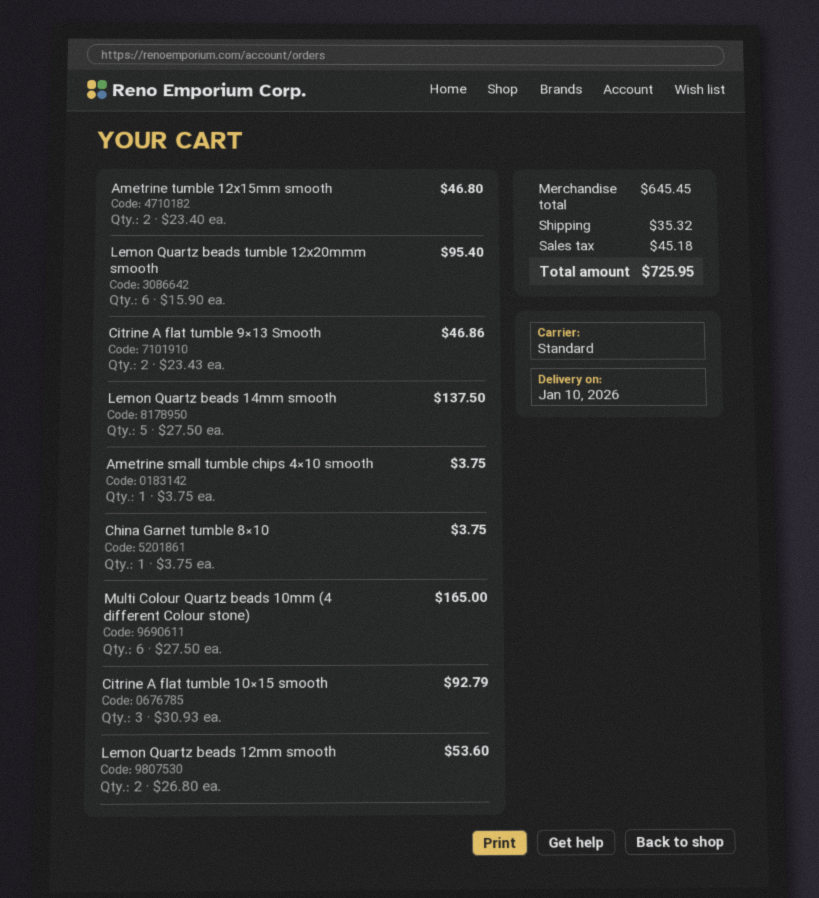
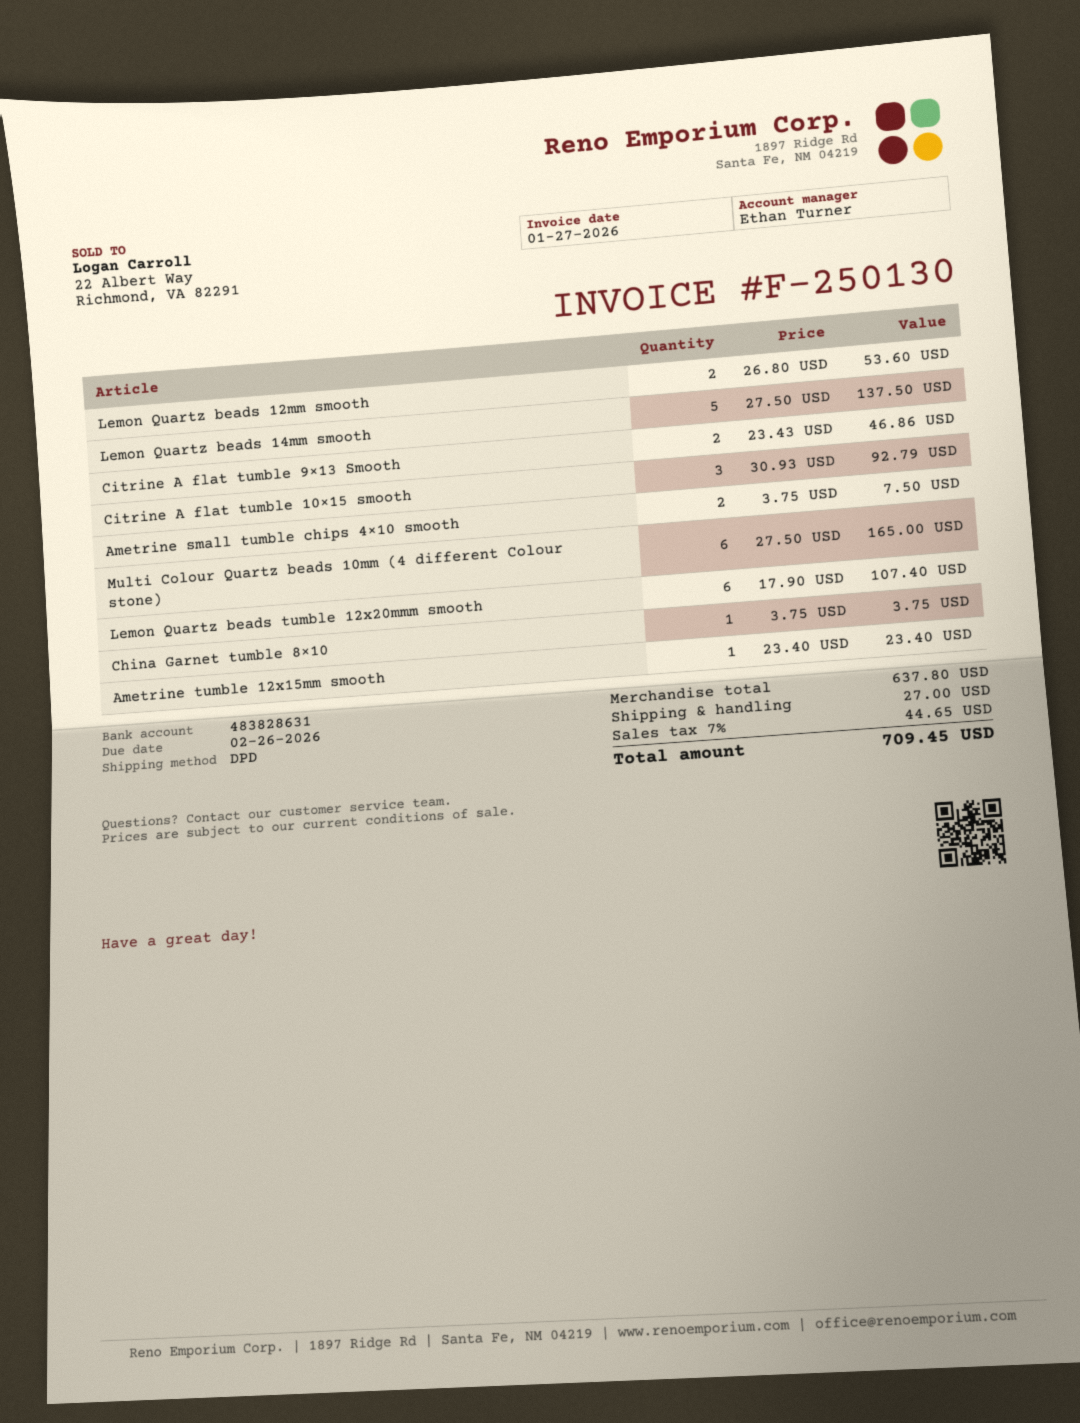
shipping method: standard -> DPD
Ametrine tumble 12x15mm smooth: 2 x 23.40 = 46.80 -> 1 x 23.40 = 23.40
Lemon Quartz beads tumble 12x20mmm smooth: 6 x 15.90 = 95.40 -> 6 x 17.90 = 107.40
Ametrine small tumble chips 4×10 smooth: 1 x 3.75 = 3.75 -> 2 x 3.75 = 7.50
subtotal: 645.45 -> 637.80
shipping: 35.32 -> 27.00
tax: 45.18 -> 44.65
total: 725.95 -> 709.45

